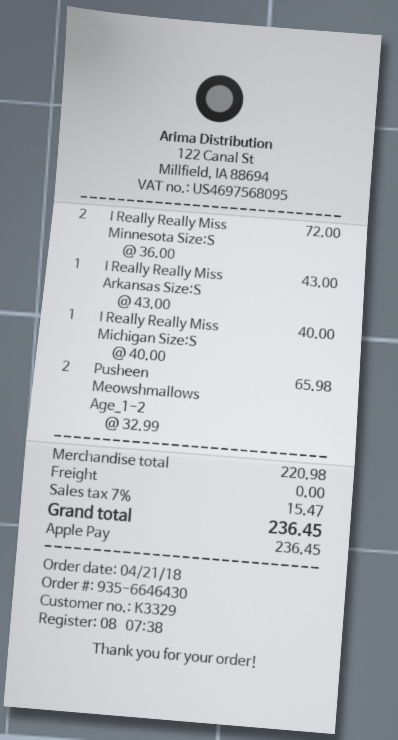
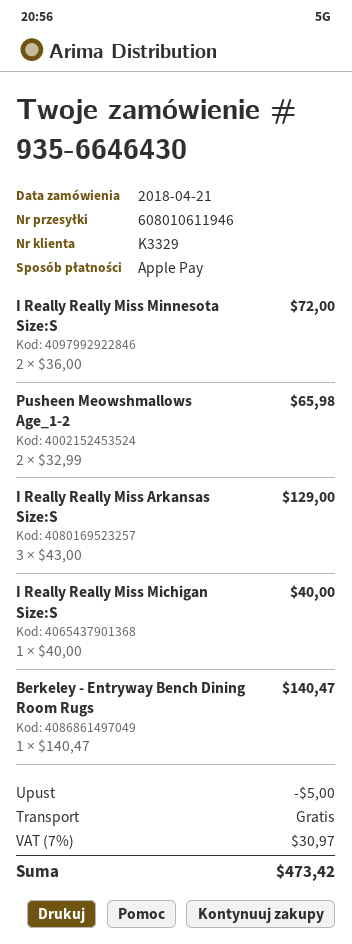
I Really Really Miss Arkansas Size:S: 1 x 43.00 = 43.00 -> 3 x 43.00 = 129.00
Berkeley - Entryway Bench Dining Room Rugs: none -> 1 x 140.47 = 140.47
discount: none -> 5.00
tax: 7% = 15.47 -> 7% = 30.97
total: 236.45 -> 473.42

